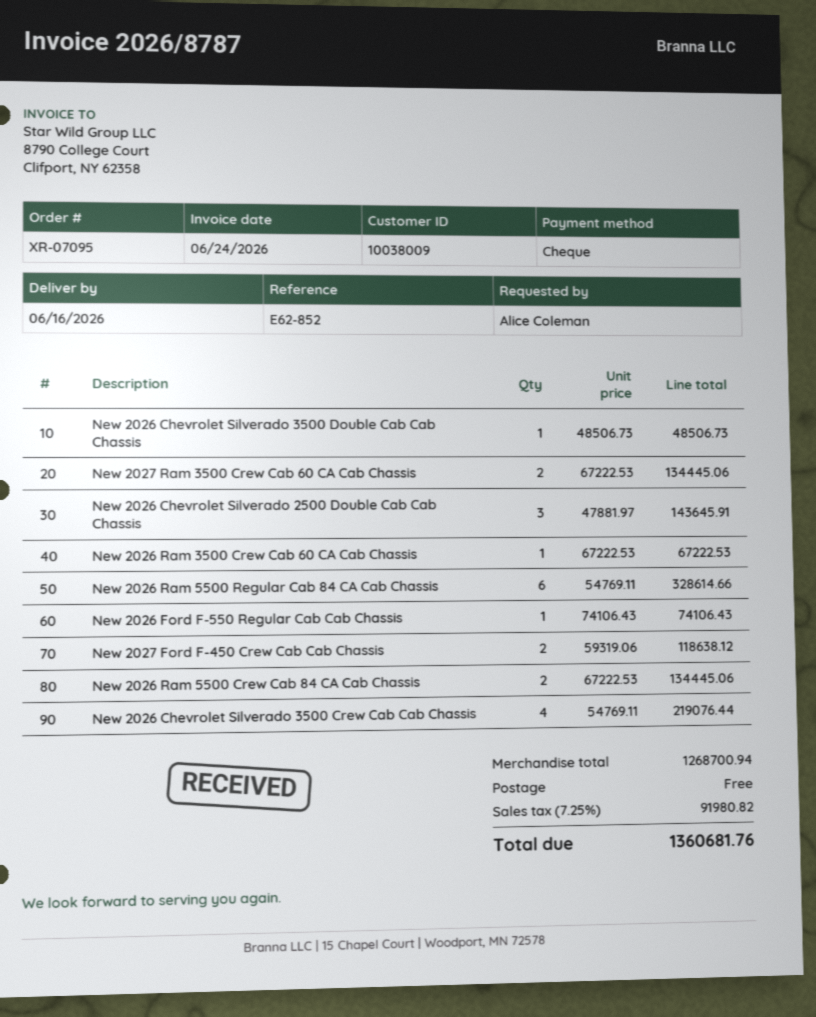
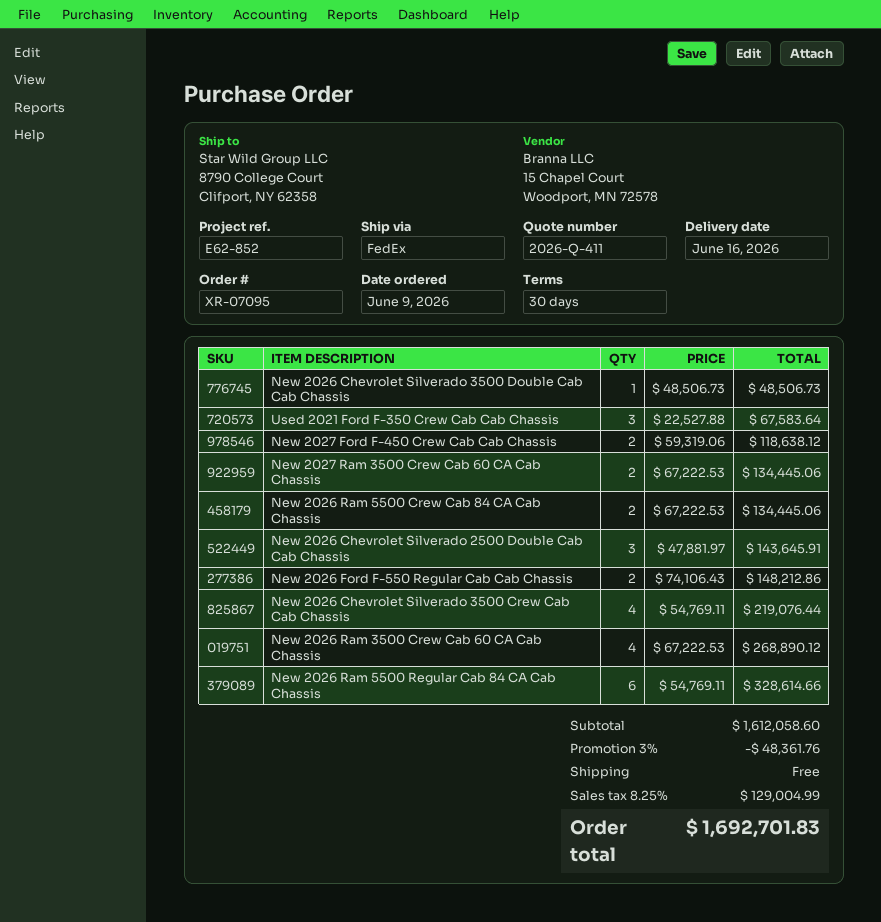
New 2026 Ram 3500 Crew Cab 60 CA Cab Chassis: 1 x 67222.53 = 67222.53 -> 4 x 67222.53 = 268890.12
New 2026 Ford F-550 Regular Cab Cab Chassis: 1 x 74106.43 = 74106.43 -> 2 x 74106.43 = 148212.86
Used 2021 Ford F-350 Crew Cab Cab Chassis: none -> 3 x 22527.88 = 67583.64
subtotal: 1268700.94 -> 1612058.60
discount: none -> 3% = 48361.76
tax: 7.25% = 91980.82 -> 8.25% = 129004.99
total: 1360681.76 -> 1692701.83

